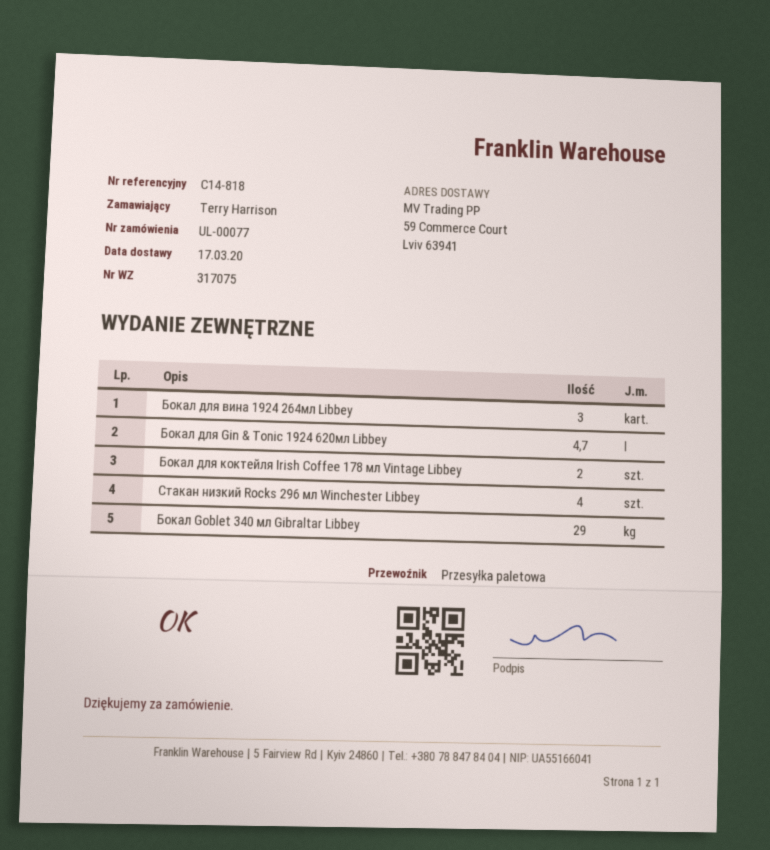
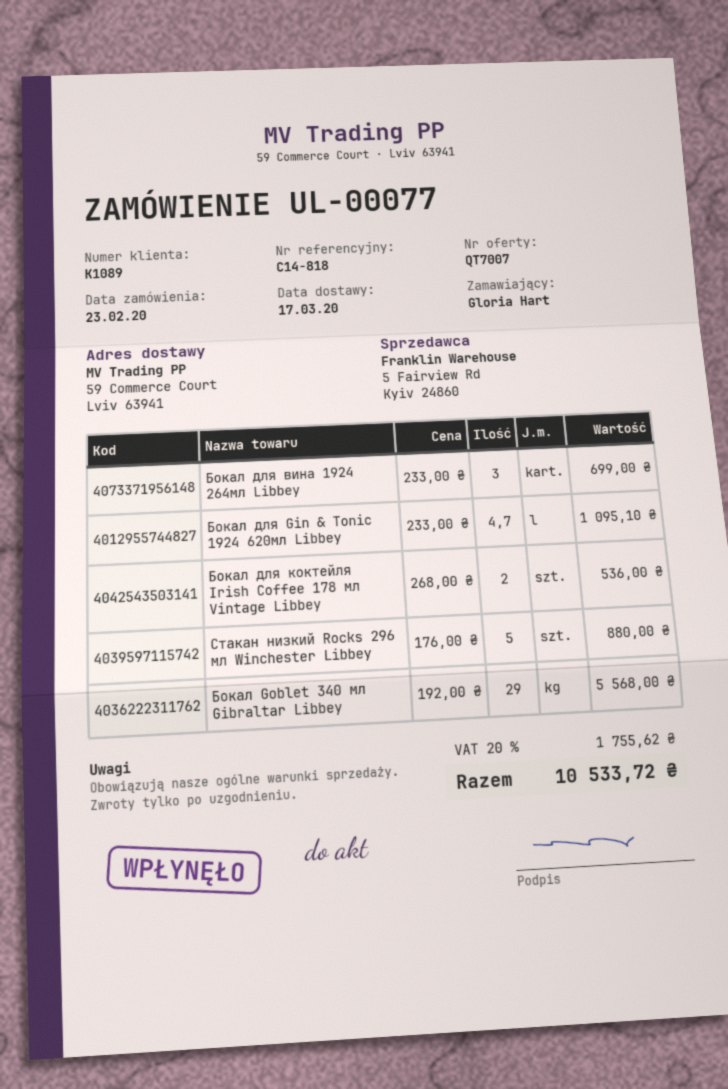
ordered by: Terry Harrison -> Gloria Hart
Стакан низкий Rocks 296 мл Winchester Libbey: 4 -> 5

